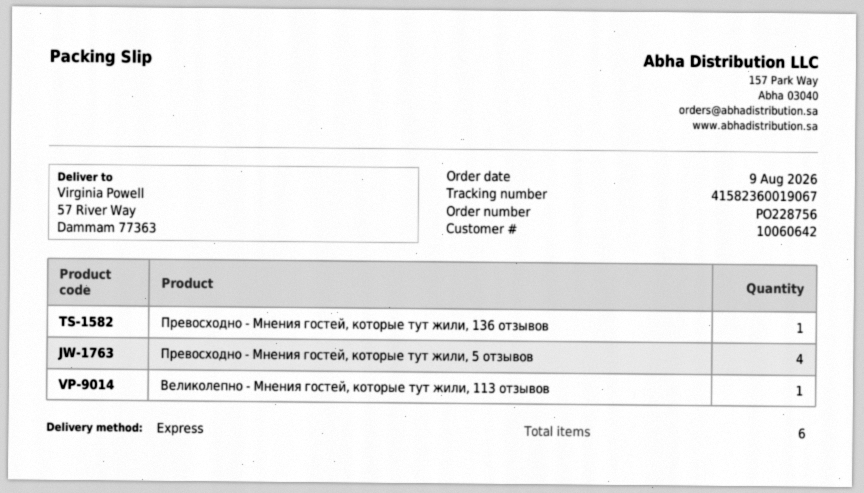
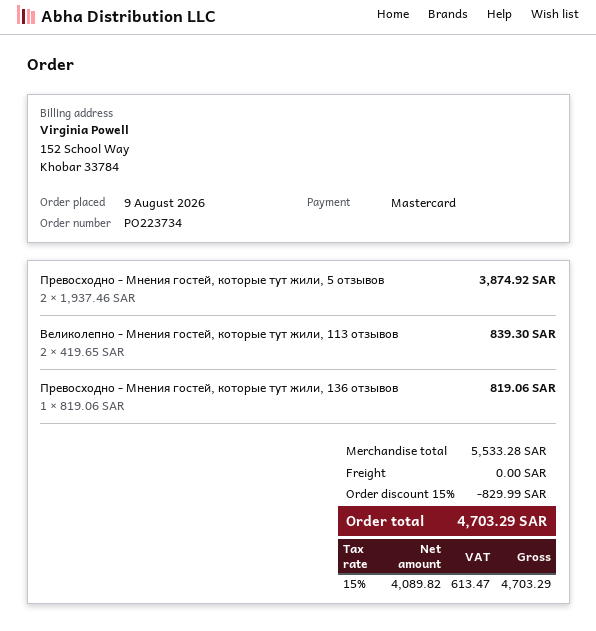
order number: PO228756 -> PO223734
Превосходно - Мнения гостей, которые тут жили, 5 отзывов: 4 -> 2
Великолепно - Мнения гостей, которые тут жили, 113 отзывов: 1 -> 2

